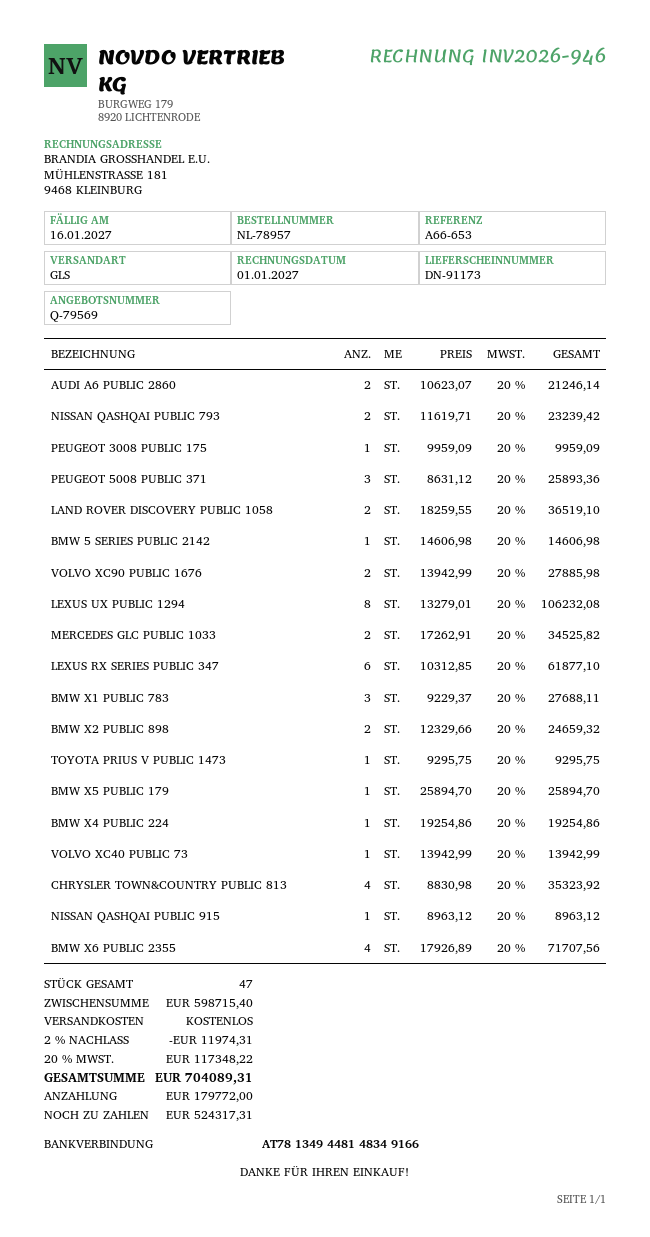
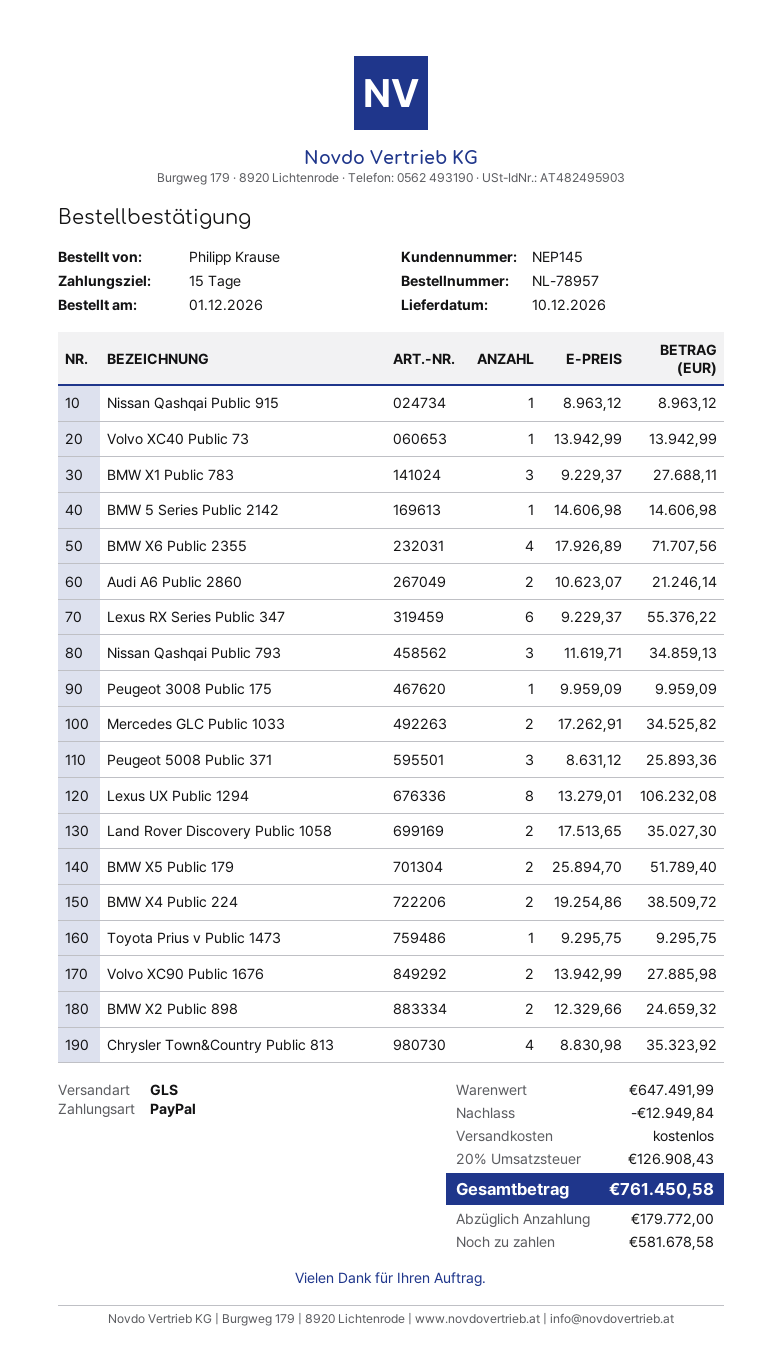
NISSAN QASHQAI PUBLIC 793: 2 x 11619.71 = 23239.42 -> 3 x 11619.71 = 34859.13
LAND ROVER DISCOVERY PUBLIC 1058: 2 x 18259.55 = 36519.10 -> 2 x 17513.65 = 35027.30
LEXUS RX SERIES PUBLIC 347: 6 x 10312.85 = 61877.10 -> 6 x 9229.37 = 55376.22
BMW X5 PUBLIC 179: 1 x 25894.70 = 25894.70 -> 2 x 25894.70 = 51789.40
BMW X4 PUBLIC 224: 1 x 19254.86 = 19254.86 -> 2 x 19254.86 = 38509.72
subtotal: 598715.40 -> 647491.99
discount: 11974.31 -> 12949.84
tax: 20% = 117348.22 -> 20% = 126908.43
total: 704089.31 -> 761450.58
balance: 524317.31 -> 581678.58

